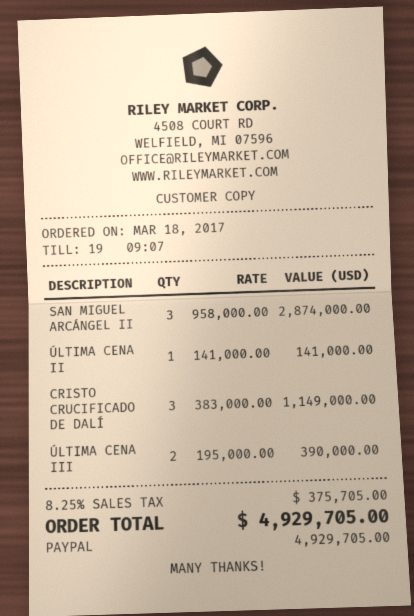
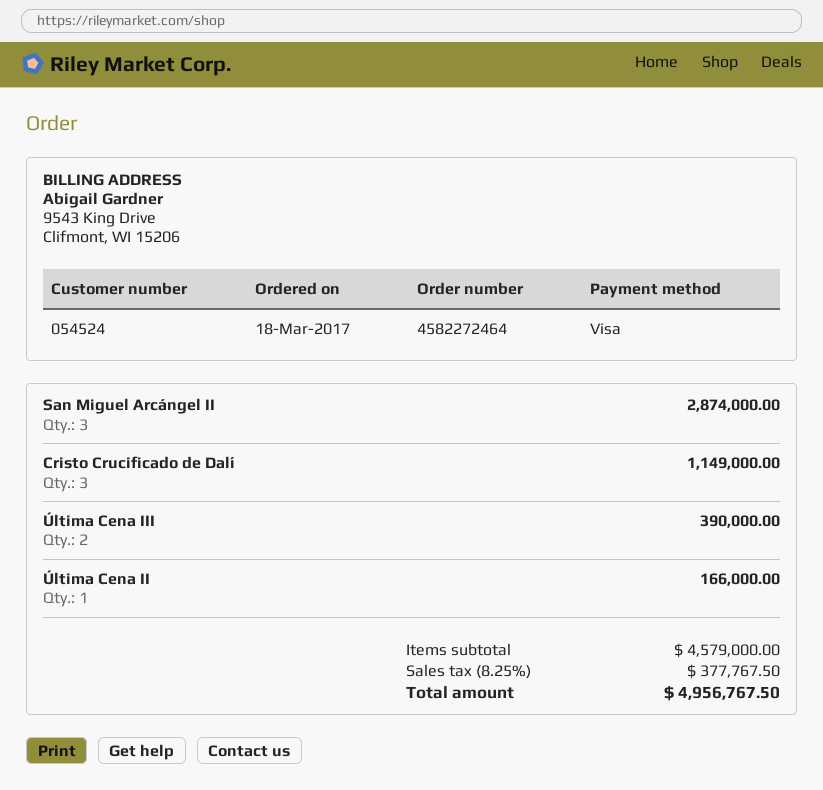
payment method: PayPal -> Visa
ÚLTIMA CENA II: 1 for 141000.00 -> 1 for 166000.00
tax: 8.25% = 375705.00 -> 8.25% = 377767.50
total: 4929705.00 -> 4956767.50

